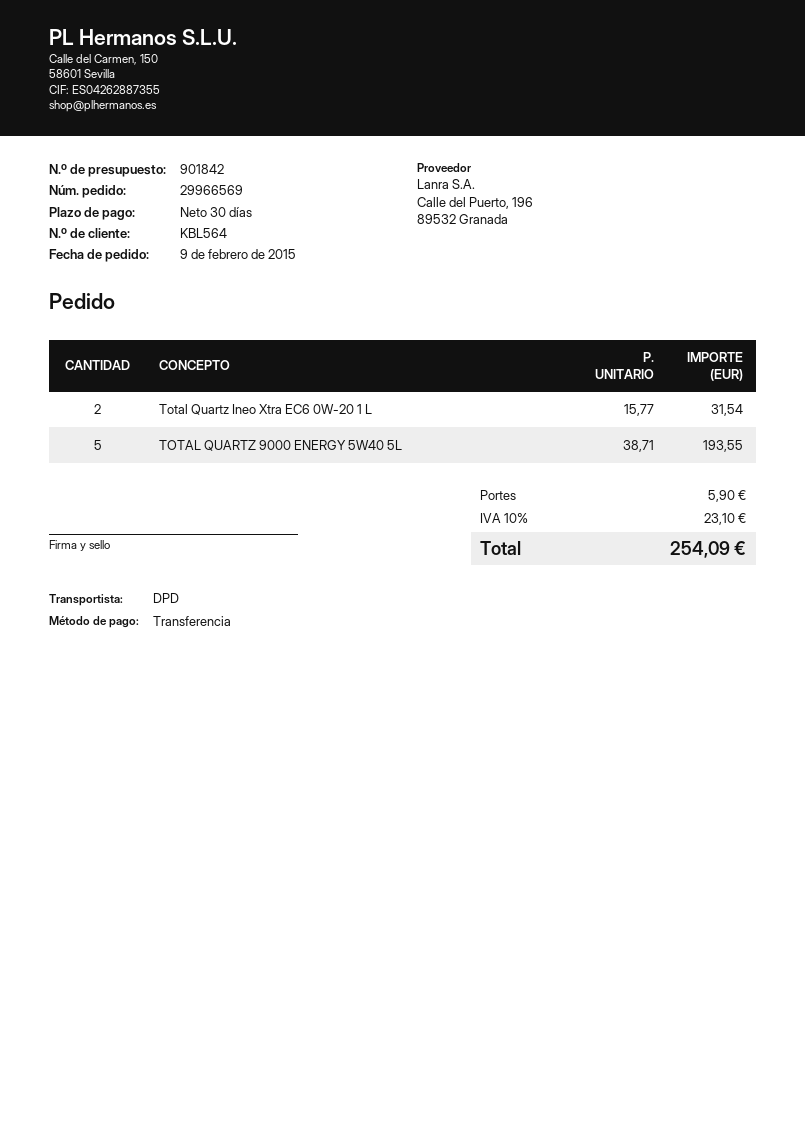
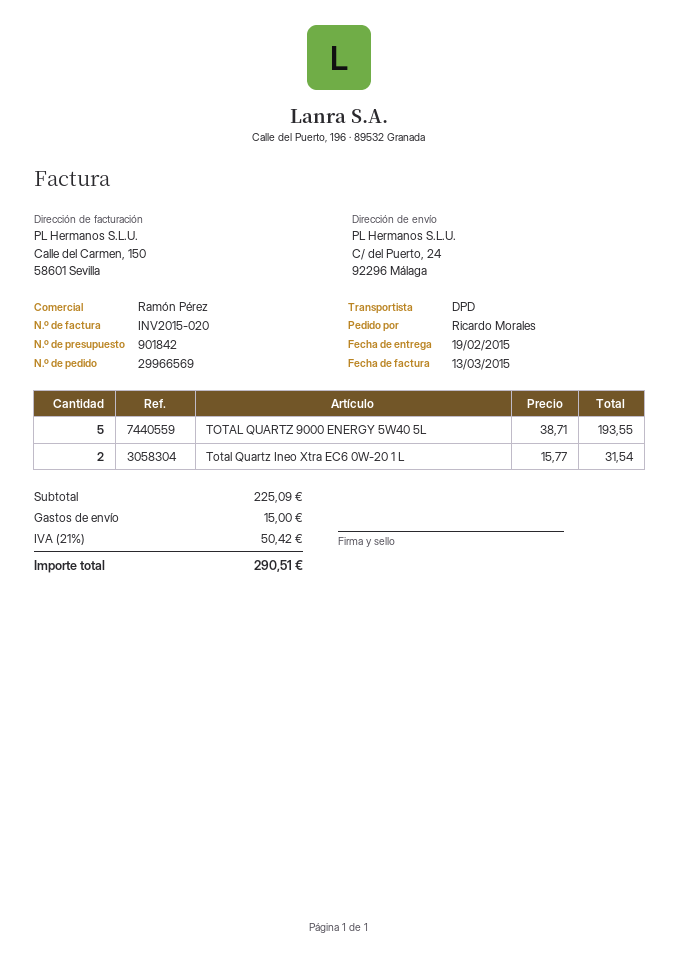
shipping: 5.90 -> 15.00
tax: 10% = 23.10 -> 21% = 50.42
total: 254.09 -> 290.51

